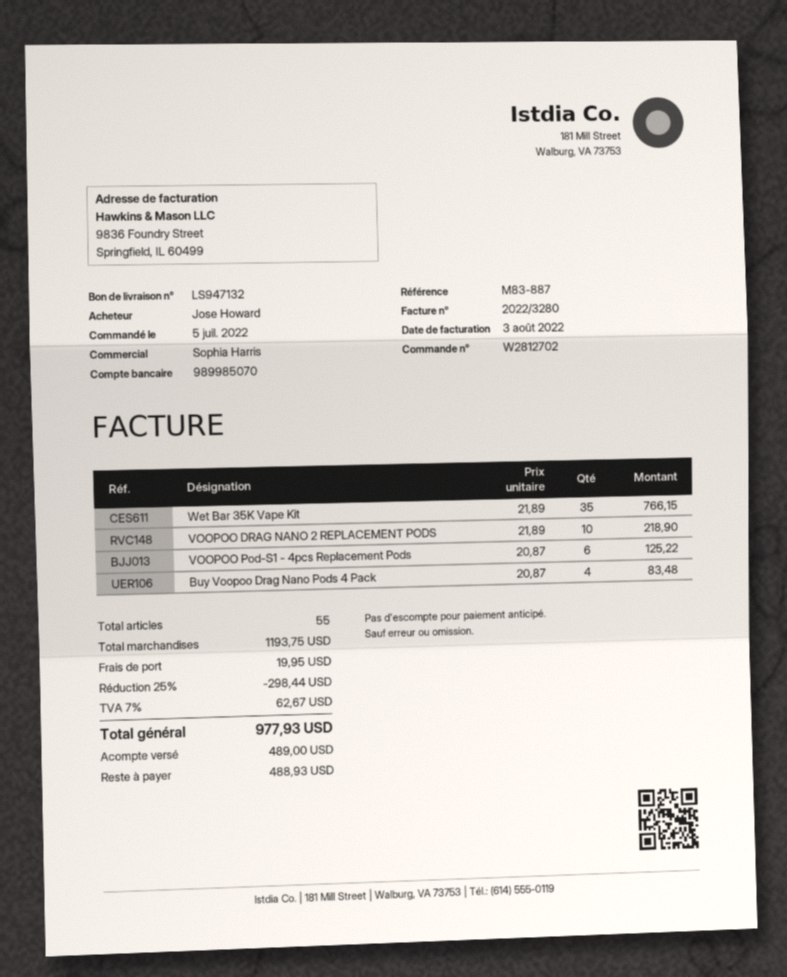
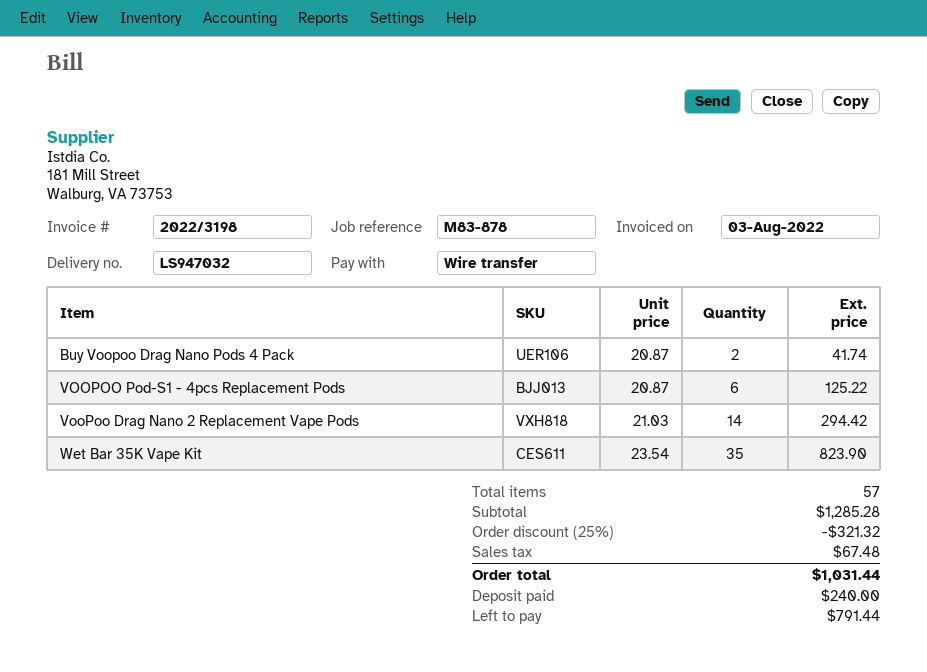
delivery note number: LS947132 -> LS947032
invoice number: 2022/3280 -> 2022/3198
reference: M83-887 -> M83-878
Wet Bar 35K Vape Kit: 35 x 21.89 = 766.15 -> 35 x 23.54 = 823.90
VOOPOO DRAG NANO 2 REPLACEMENT PODS: 10 x 21.89 = 218.90 -> none
Buy Voopoo Drag Nano Pods 4 Pack: 4 x 20.87 = 83.48 -> 2 x 20.87 = 41.74
VooPoo Drag Nano 2 Replacement Vape Pods: none -> 14 x 21.03 = 294.42
total quantity: 55 -> 57
subtotal: 1193.75 -> 1285.28
discount: 25% = 298.44 -> 25% = 321.32
shipping: 19.95 -> none
tax: 62.67 -> 67.48
total: 977.93 -> 1031.44
deposit: 489.00 -> 240.00
balance: 488.93 -> 791.44

